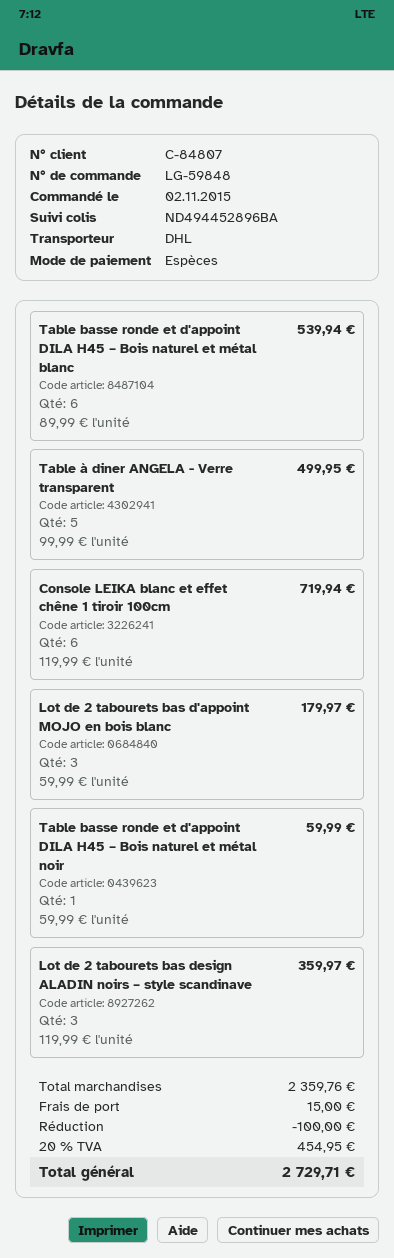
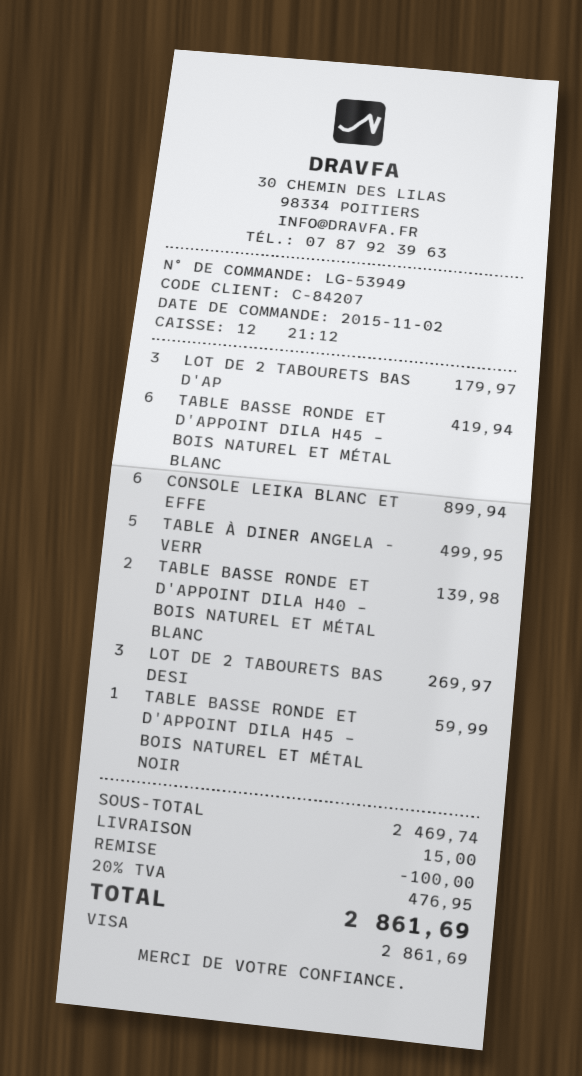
order number: LG-59848 -> LG-53949
customer number: C-84807 -> C-84207
payment method: cash -> Visa
Table basse ronde et d'appoint DILA H45 – Bois naturel et métal blanc: 6 for 539.94 -> 6 for 419.94
Console LEIKA blanc et effet chêne 1 tiroir 100cm: 6 for 719.94 -> 6 for 899.94
Lot de 2 tabourets bas design ALADIN noirs – style scandinave: 3 for 359.97 -> 3 for 269.97
TABLE BASSE RONDE ET D'APPOINT DILA H40 – BOIS NATUREL ET MÉTAL BLANC: none -> 2 for 139.98
subtotal: 2359.76 -> 2469.74
tax: 20% = 454.95 -> 20% = 476.95
total: 2729.71 -> 2861.69

